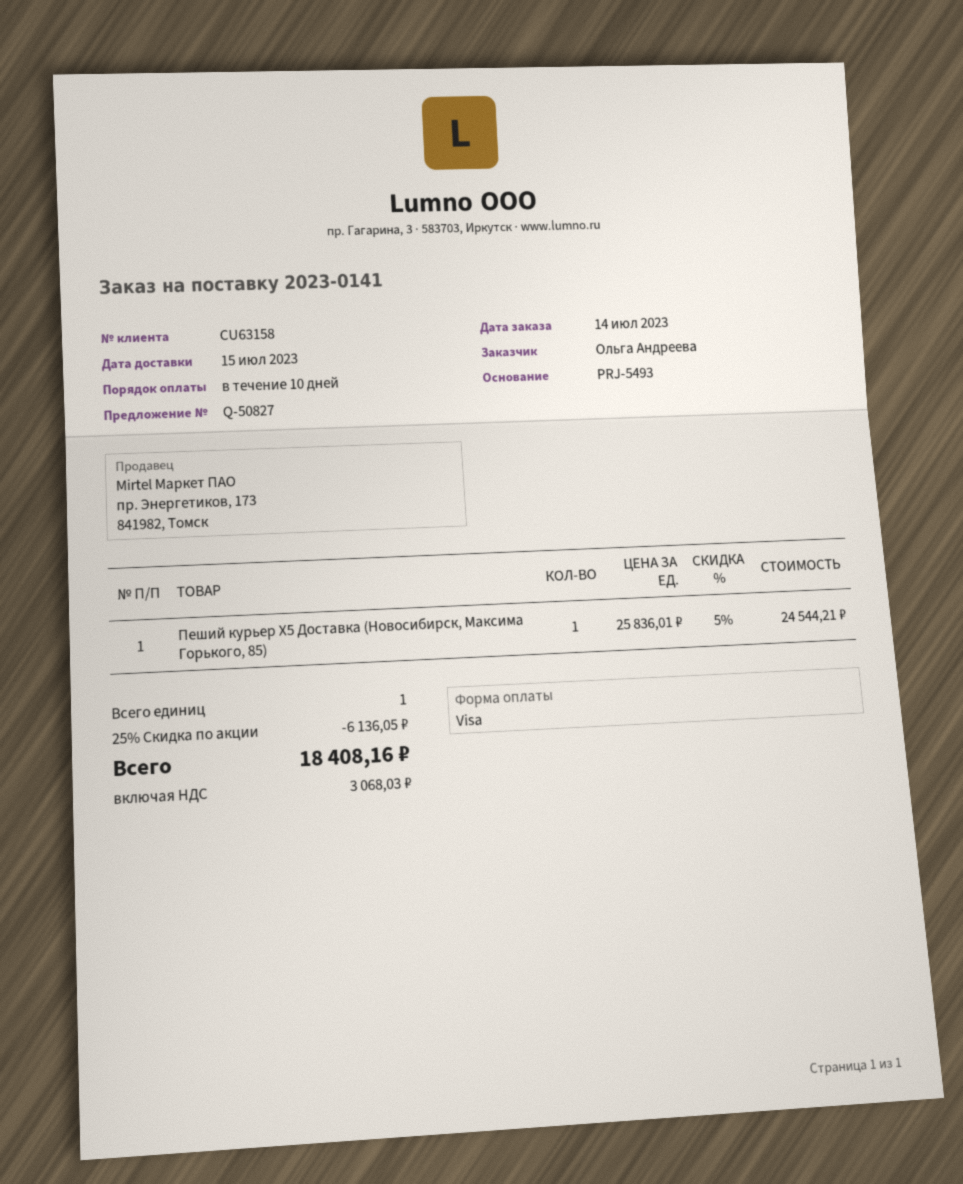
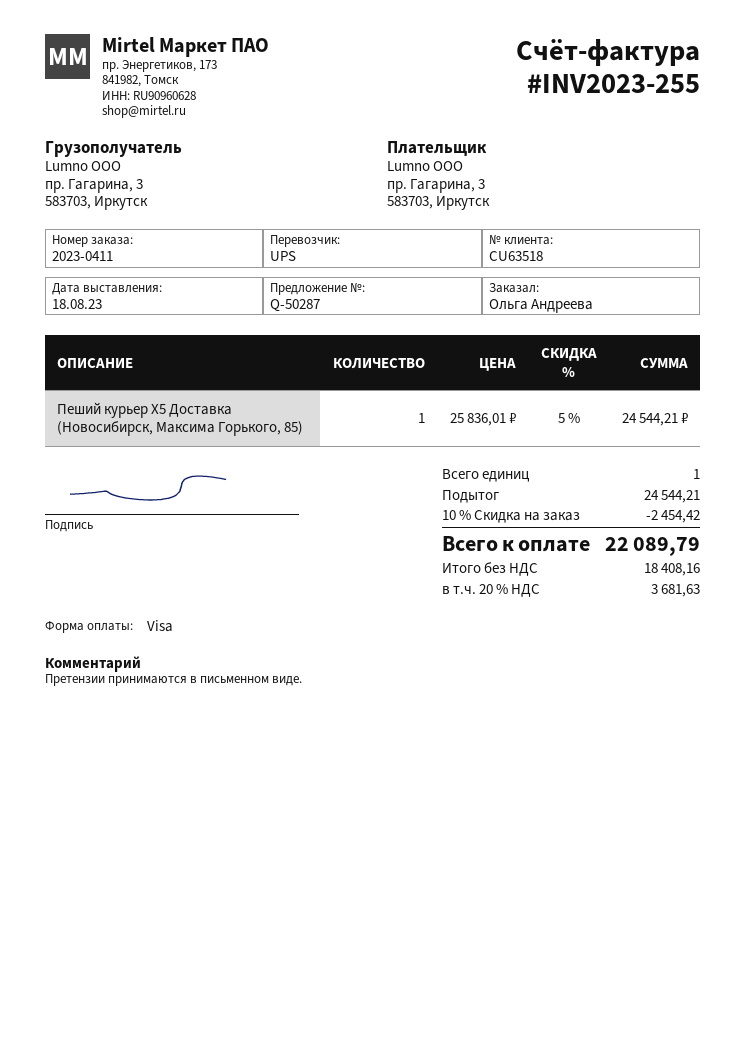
quote number: Q-50827 -> Q-50287
order number: 2023-0141 -> 2023-0411
customer number: CU63158 -> CU63518
discount: 25% = 6136.05 -> 10% = 2454.42
tax: 3068.03 -> 3681.63
total: 18408.16 -> 22089.79

